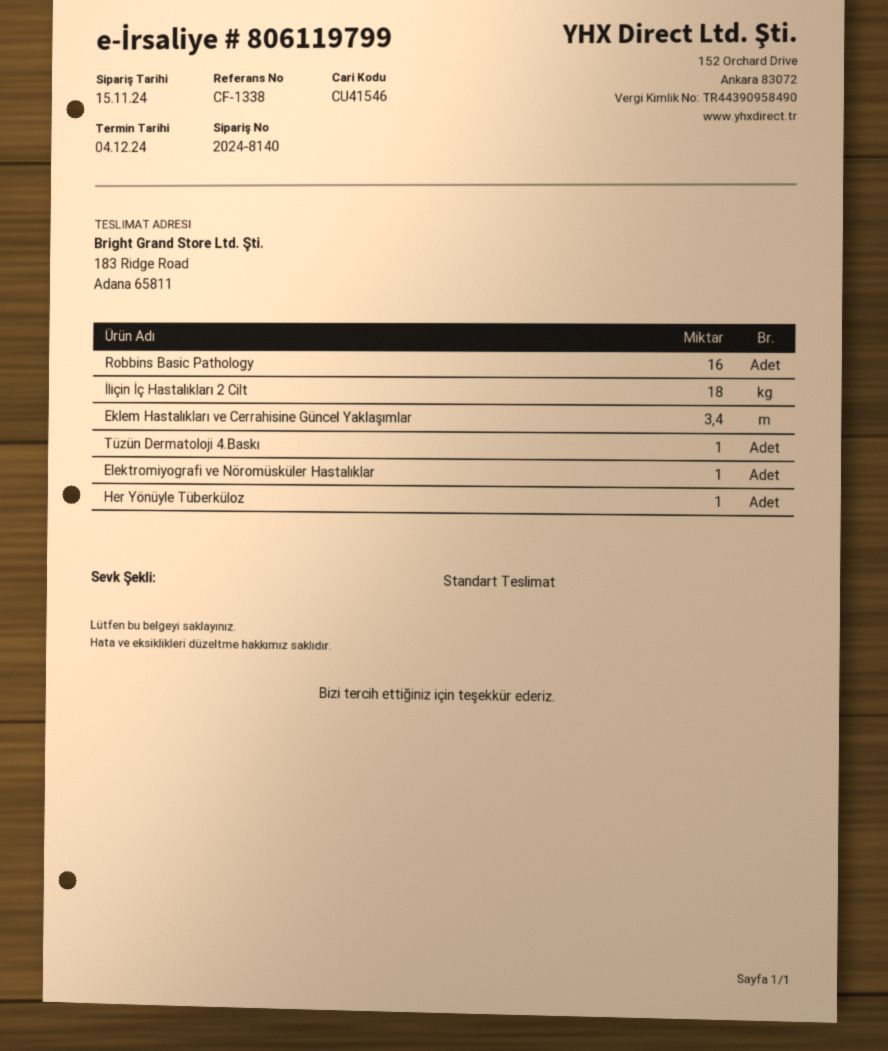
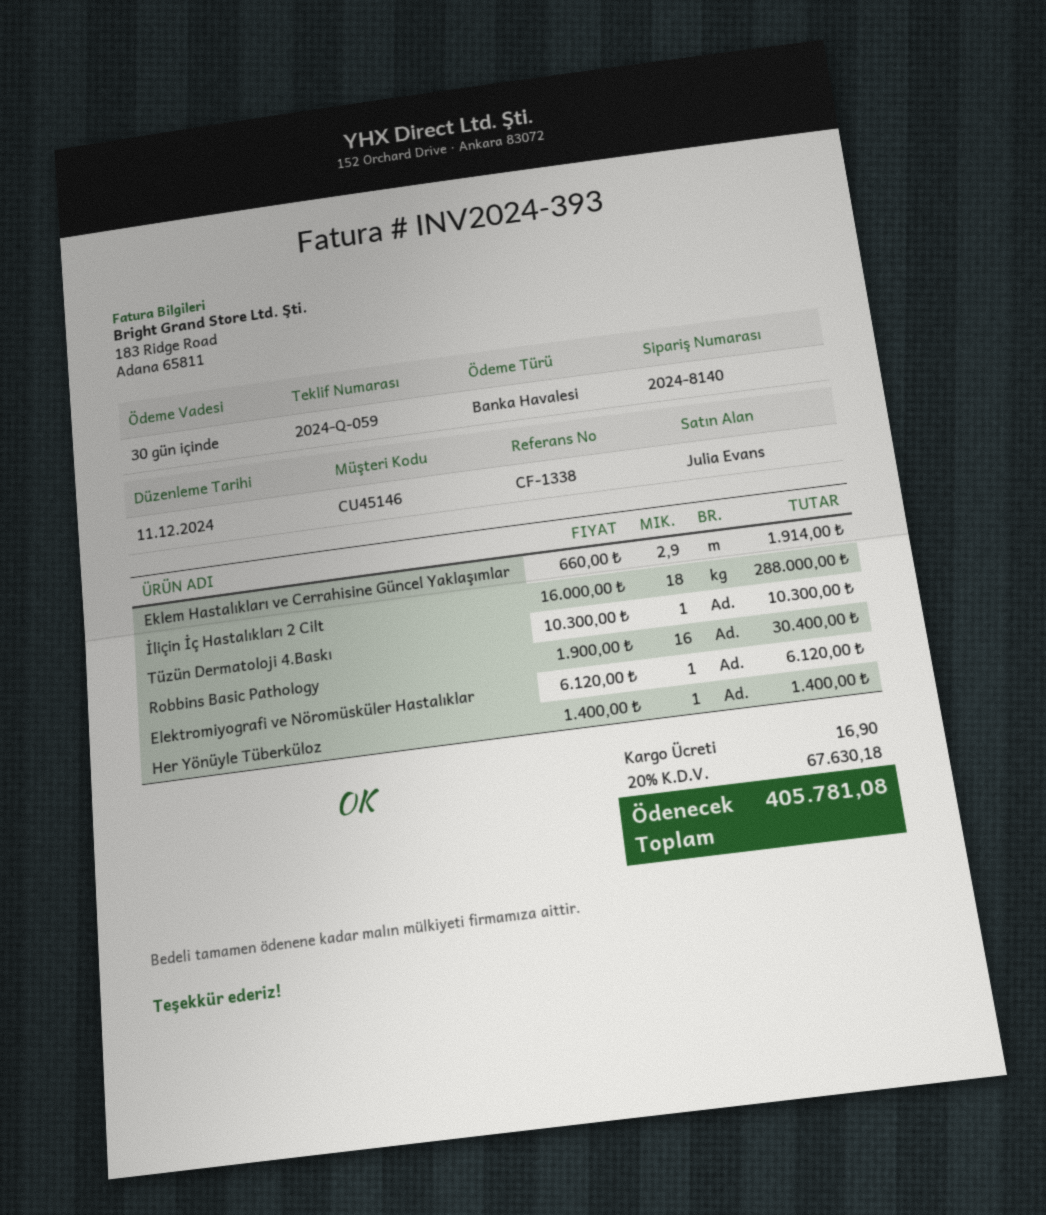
customer number: CU41546 -> CU45146
Eklem Hastalıkları ve Cerrahisine Güncel Yaklaşımlar: 3.4 -> 2.9

